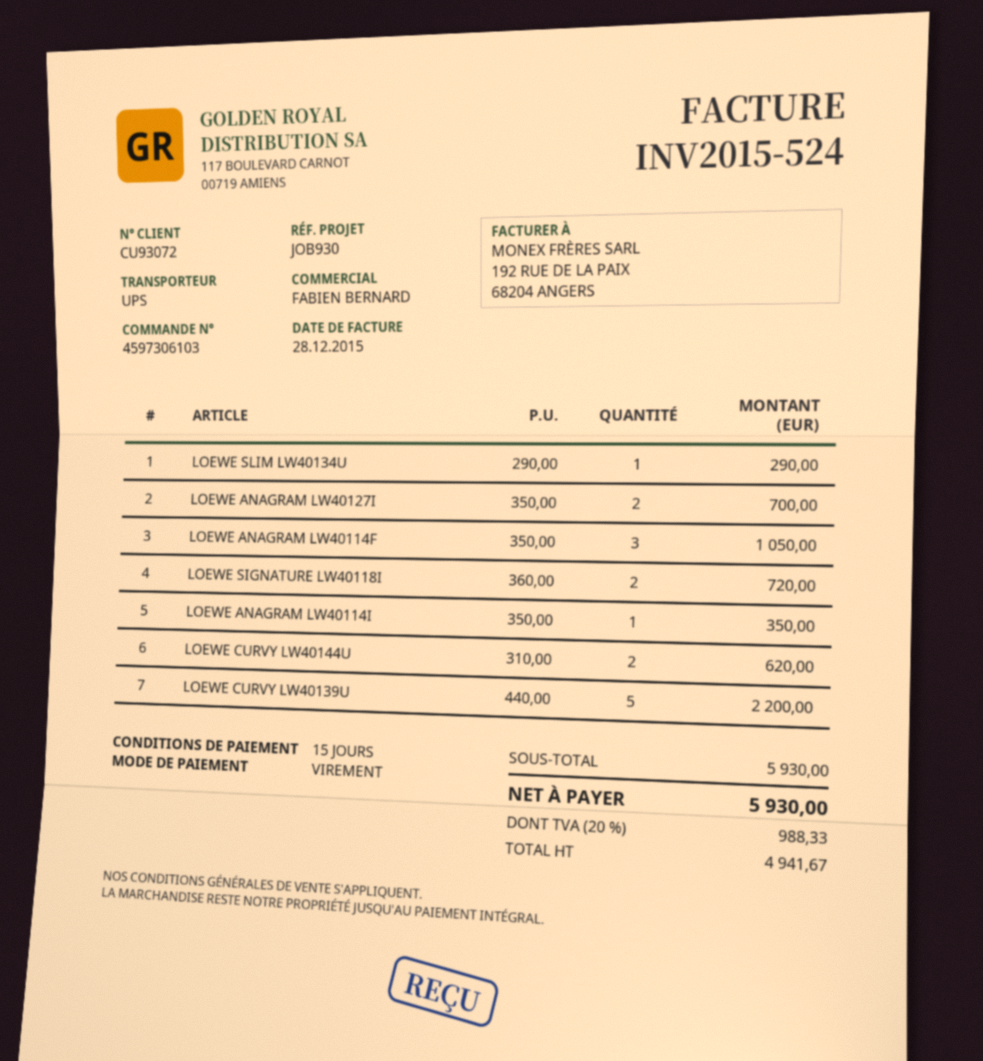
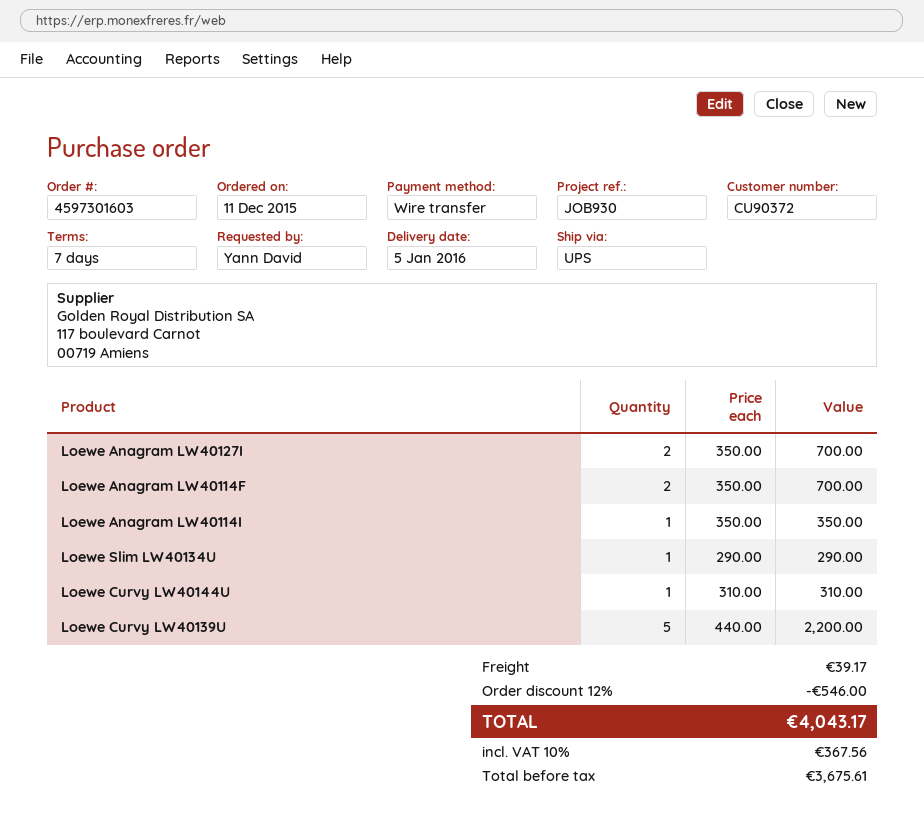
order number: 4597306103 -> 4597301603
payment terms: 15 days -> 7 days
customer number: CU93072 -> CU90372
LOEWE ANAGRAM LW40114F: 3 x 350.00 = 1050.00 -> 2 x 350.00 = 700.00
LOEWE SIGNATURE LW40118I: 2 x 360.00 = 720.00 -> none
LOEWE CURVY LW40144U: 2 x 310.00 = 620.00 -> 1 x 310.00 = 310.00
discount: none -> 12% = 546.00
shipping: none -> 39.17
net: 4941.67 -> 3675.61
tax: 20% = 988.33 -> 10% = 367.56
total: 5930.00 -> 4043.17

